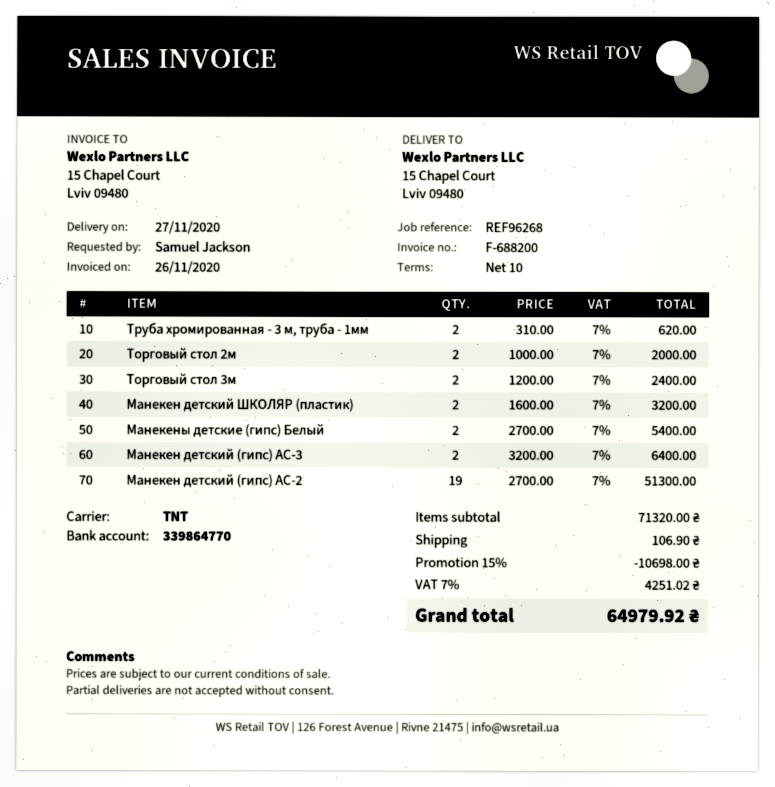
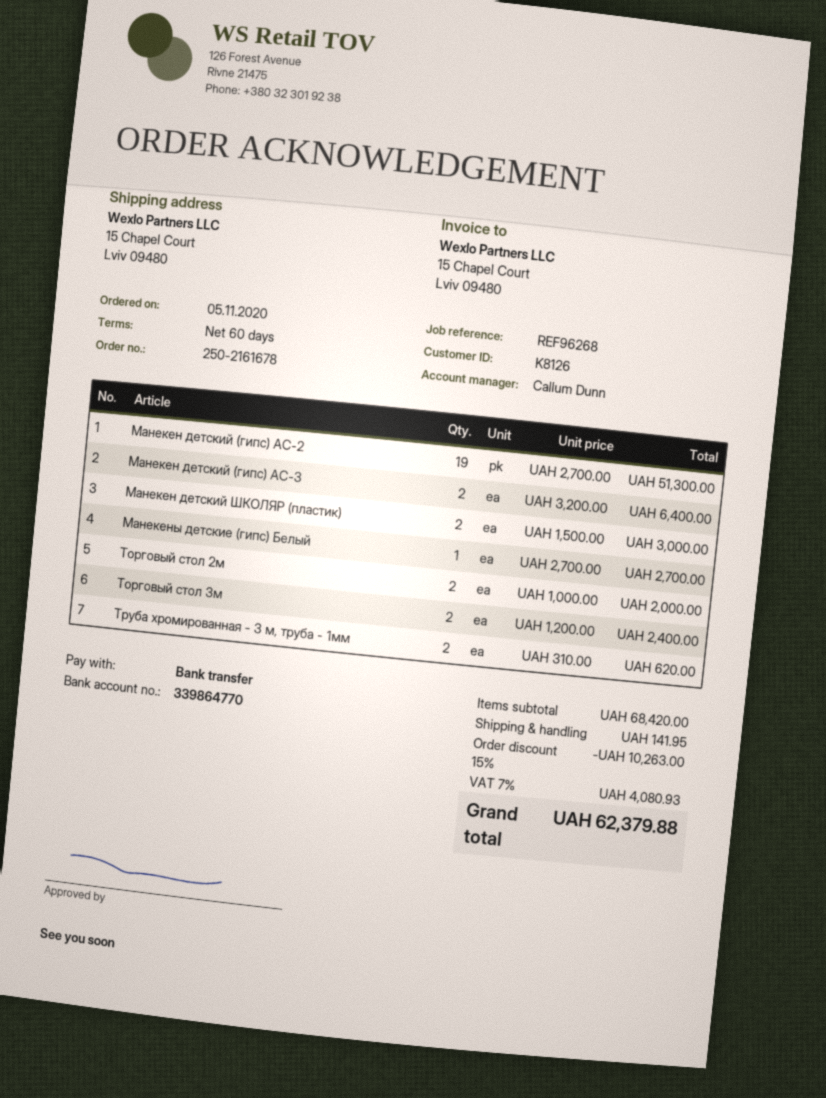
payment terms: 10 days -> 60 days
Манекен детский ШКОЛЯР (пластик): 2 x 1600.00 = 3200.00 -> 2 x 1500.00 = 3000.00
Манекены детские (гипс) Белый: 2 x 2700.00 = 5400.00 -> 1 x 2700.00 = 2700.00
subtotal: 71320.00 -> 68420.00
discount: 15% = 10698.00 -> 15% = 10263.00
shipping: 106.90 -> 141.95
tax: 7% = 4251.02 -> 7% = 4080.93
total: 64979.92 -> 62379.88

